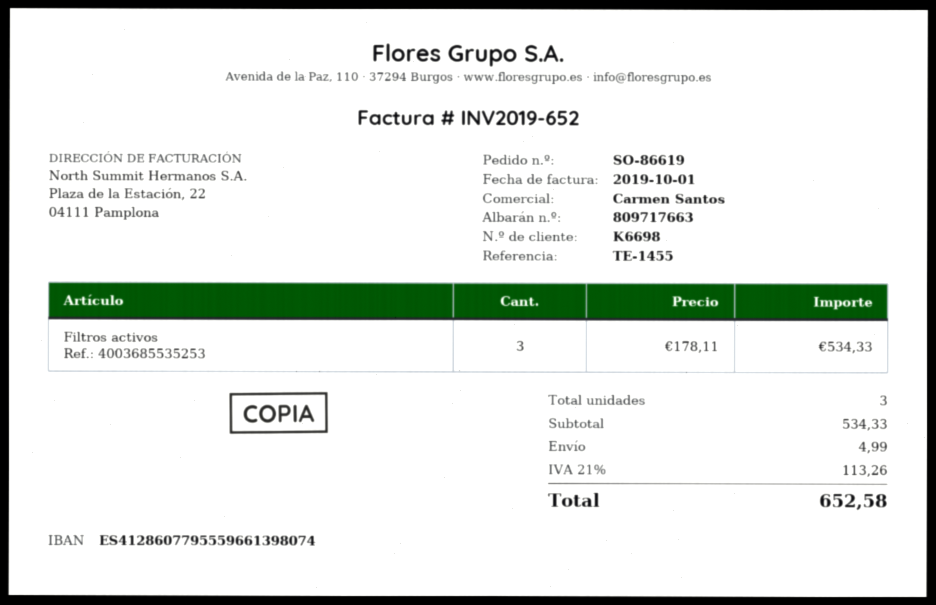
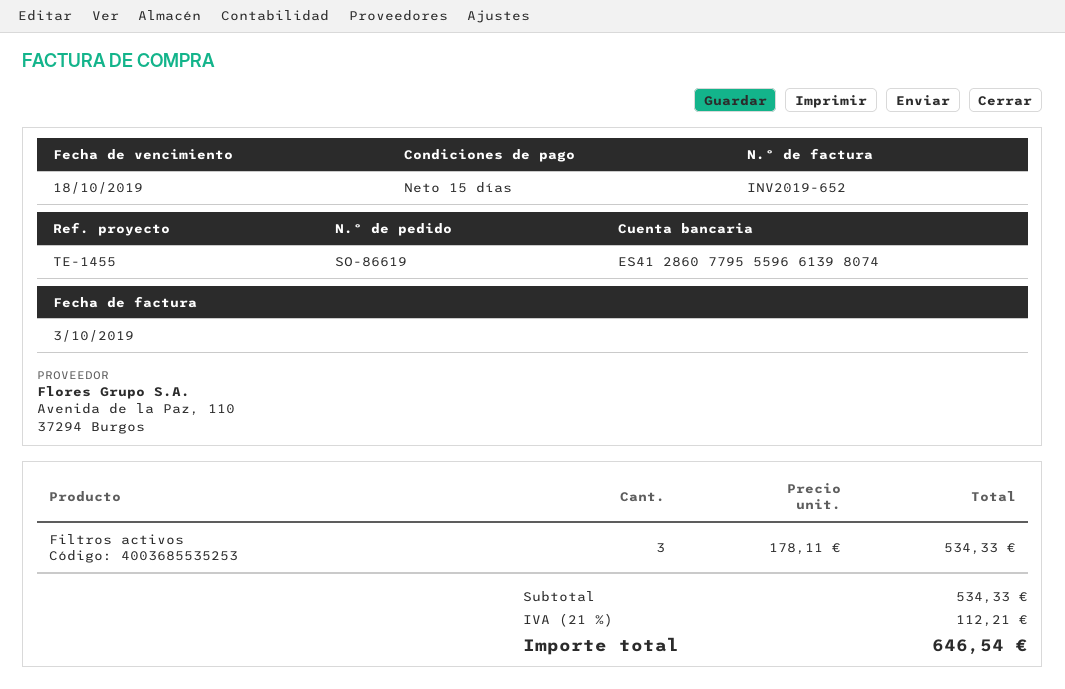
invoice date: 2019-10-01 -> 2019-10-03
shipping: 4.99 -> none
tax: 21% = 113.26 -> 21% = 112.21
total: 652.58 -> 646.54

